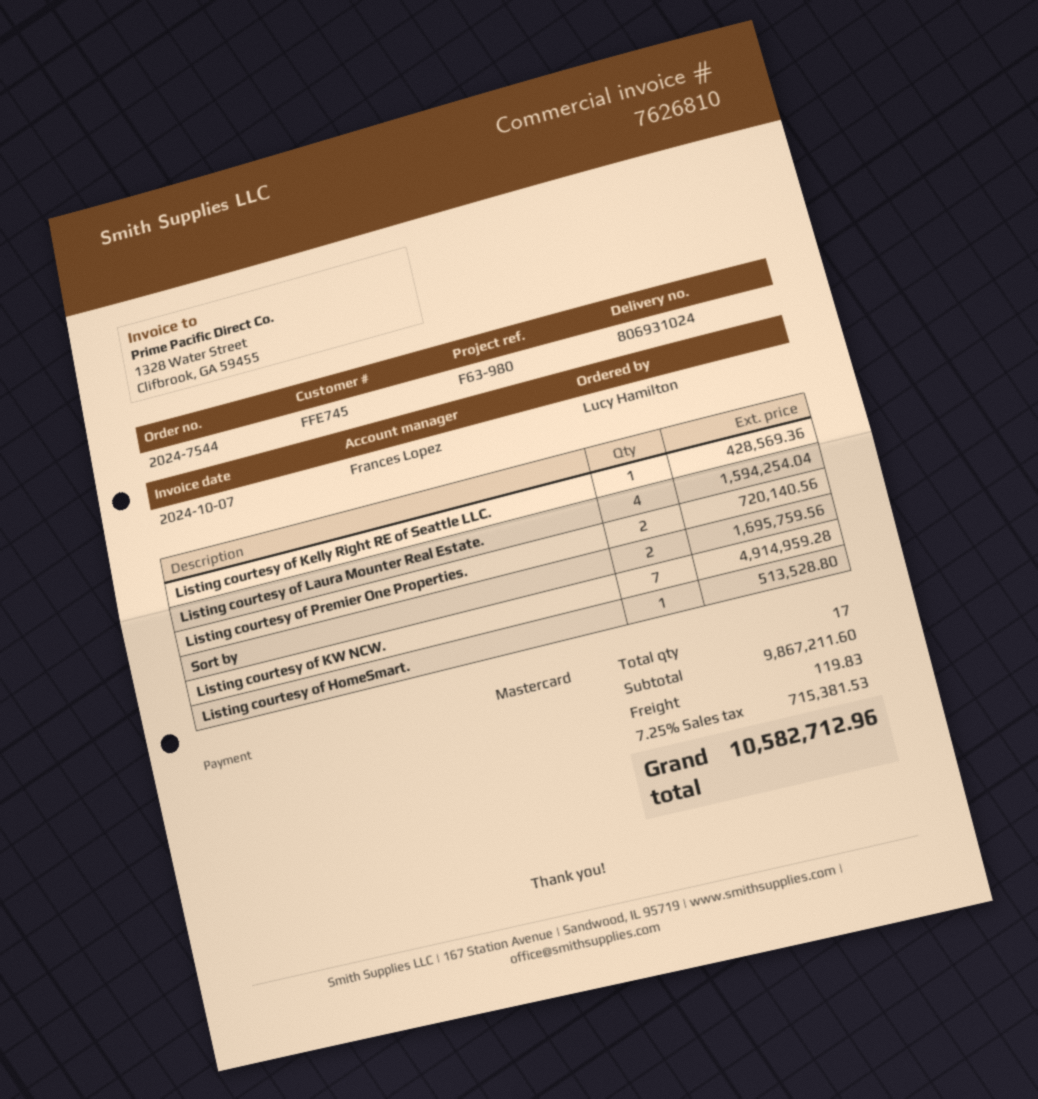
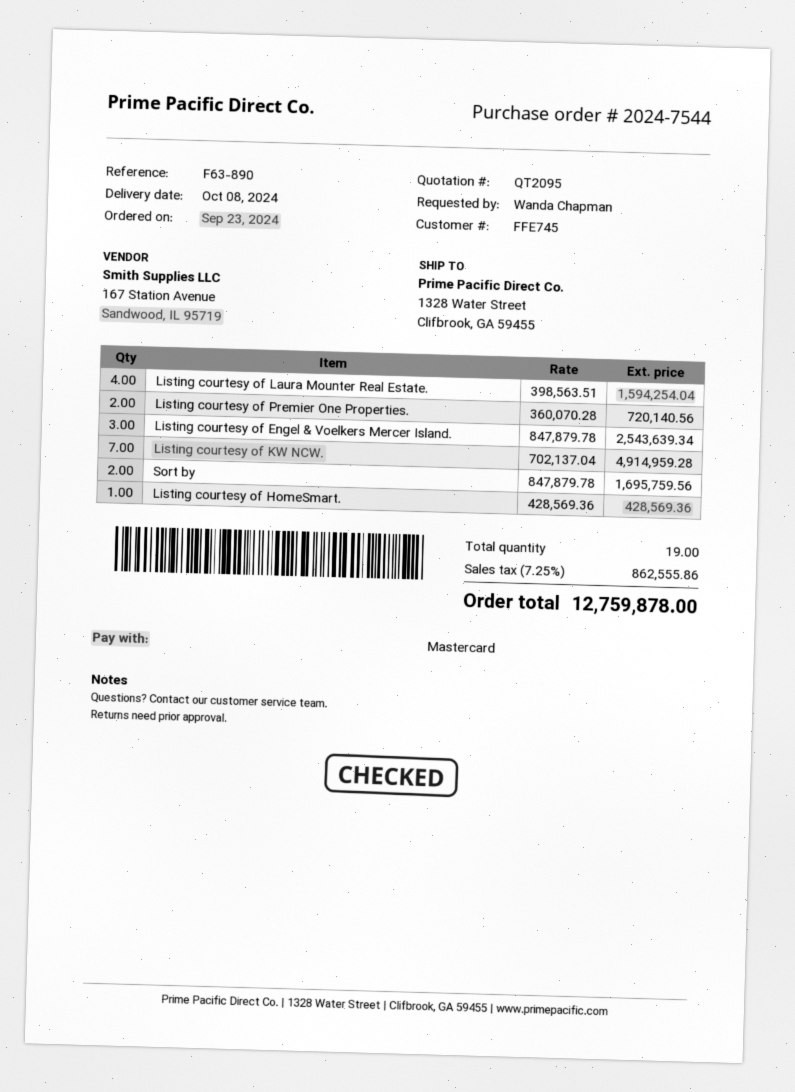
reference: F63-980 -> F63-890
ordered by: Lucy Hamilton -> Wanda Chapman
Listing courtesy of Kelly Right RE of Seattle LLC.: 1 for 428569.36 -> none
Listing courtesy of HomeSmart.: 1 for 513528.80 -> 1 for 428569.36
Listing courtesy of Engel & Voelkers Mercer Island.: none -> 3 for 2543639.34
total quantity: 17 -> 19
shipping: 119.83 -> none
tax: 7.25% = 715381.53 -> 7.25% = 862555.86
total: 10582712.96 -> 12759878.00

